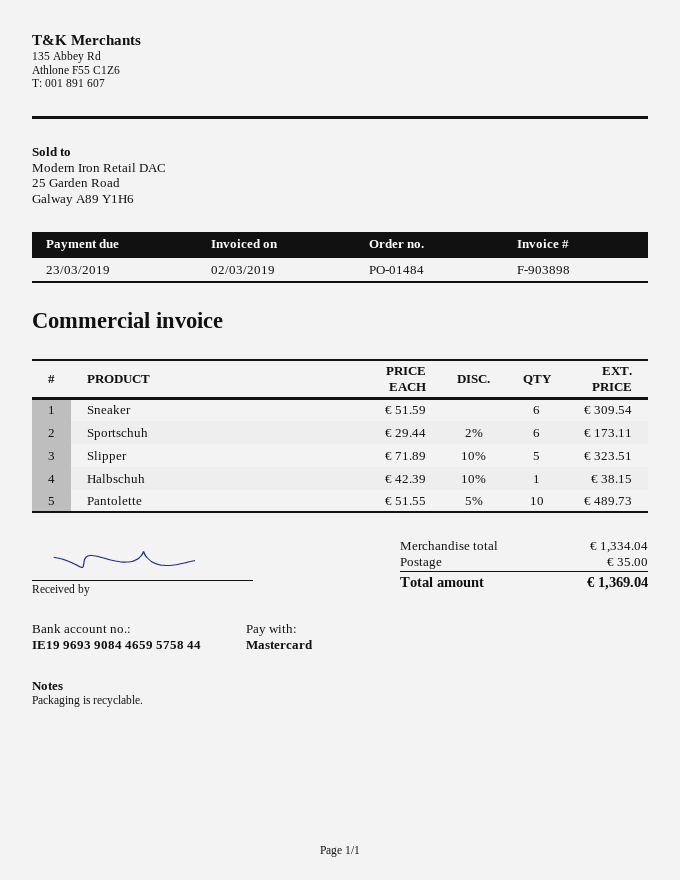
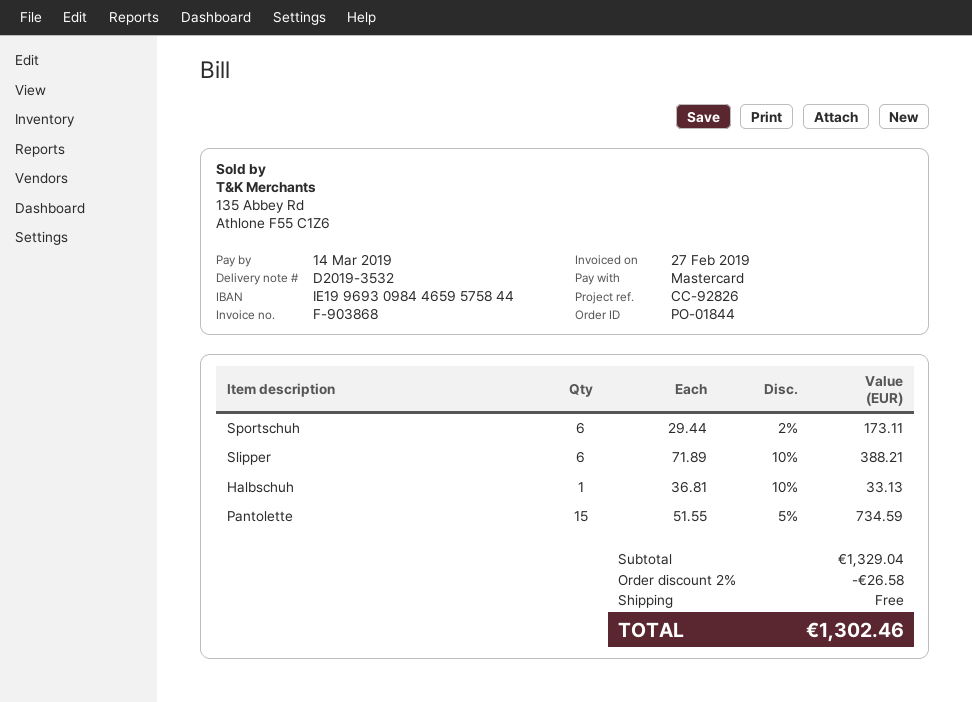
order number: PO-01484 -> PO-01844
invoice number: F-903898 -> F-903868
invoice date: 2019-03-02 -> 2019-02-27
due date: 2019-03-23 -> 2019-03-14
bank account: IE19969390844659575844 -> IE19969309844659575844
Sneaker: 6 x 51.59 = 309.54 -> none
Slipper: 5 x 71.89 - 10% = 323.51 -> 6 x 71.89 - 10% = 388.21
Halbschuh: 1 x 42.39 - 10% = 38.15 -> 1 x 36.81 - 10% = 33.13
Pantolette: 10 x 51.55 - 5% = 489.73 -> 15 x 51.55 - 5% = 734.59
subtotal: 1334.04 -> 1329.04
discount: none -> 2% = 26.58
shipping: 35.00 -> 0.00
total: 1369.04 -> 1302.46

